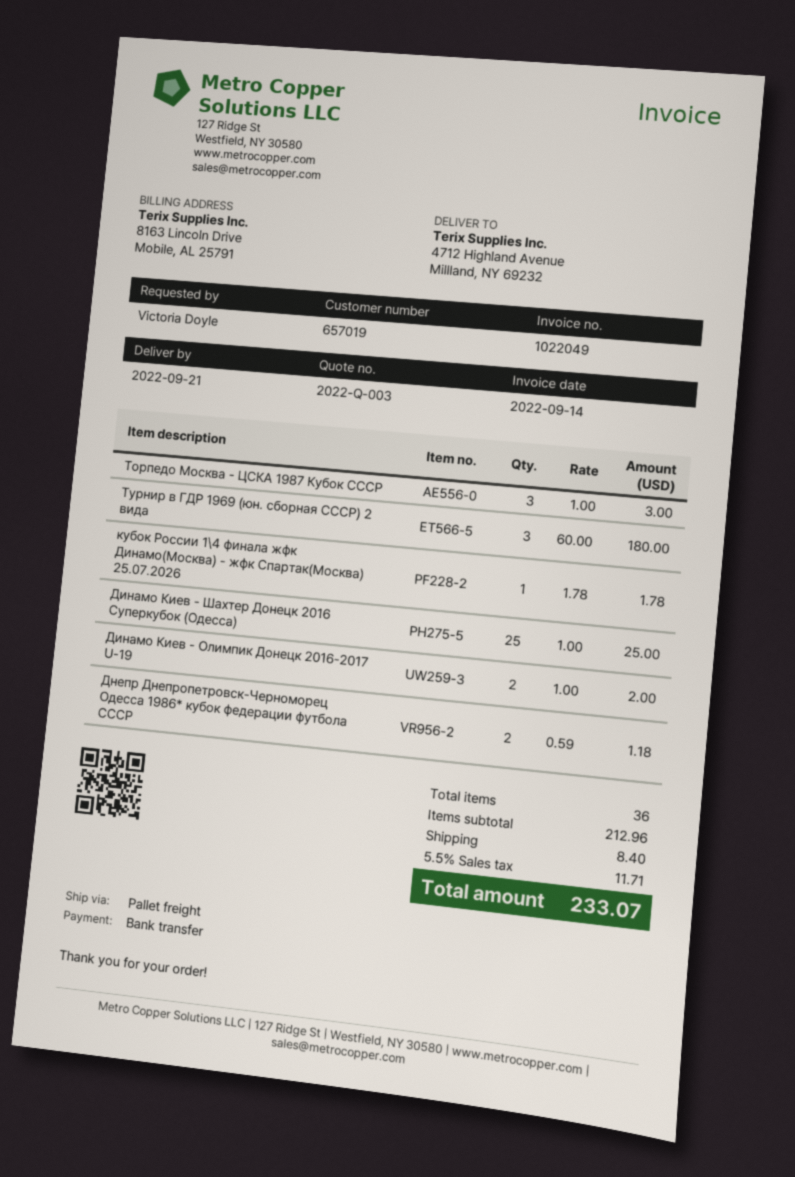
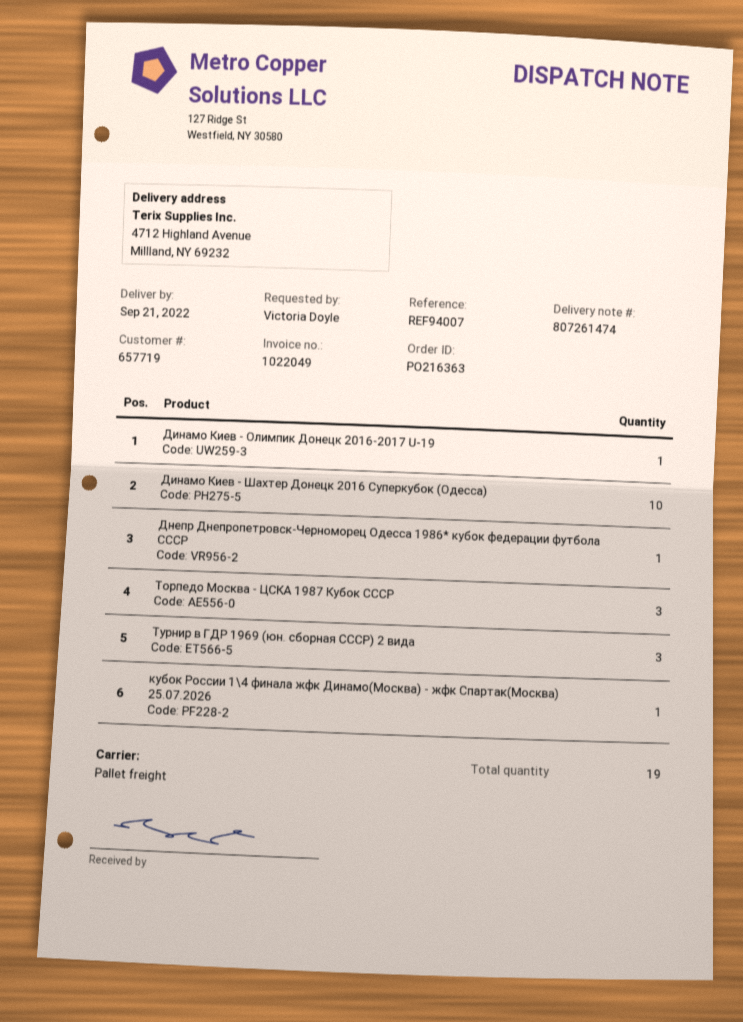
customer number: 657019 -> 657719
Динамо Киев - Шахтер Донецк 2016 Суперкубок (Одесса): 25 -> 10
Динамо Киев - Олимпик Донецк 2016-2017 U-19: 2 -> 1
Днепр Днепропетровск-Черноморец Одесса 1986* кубок федерации футбола СССР: 2 -> 1
total quantity: 36 -> 19

